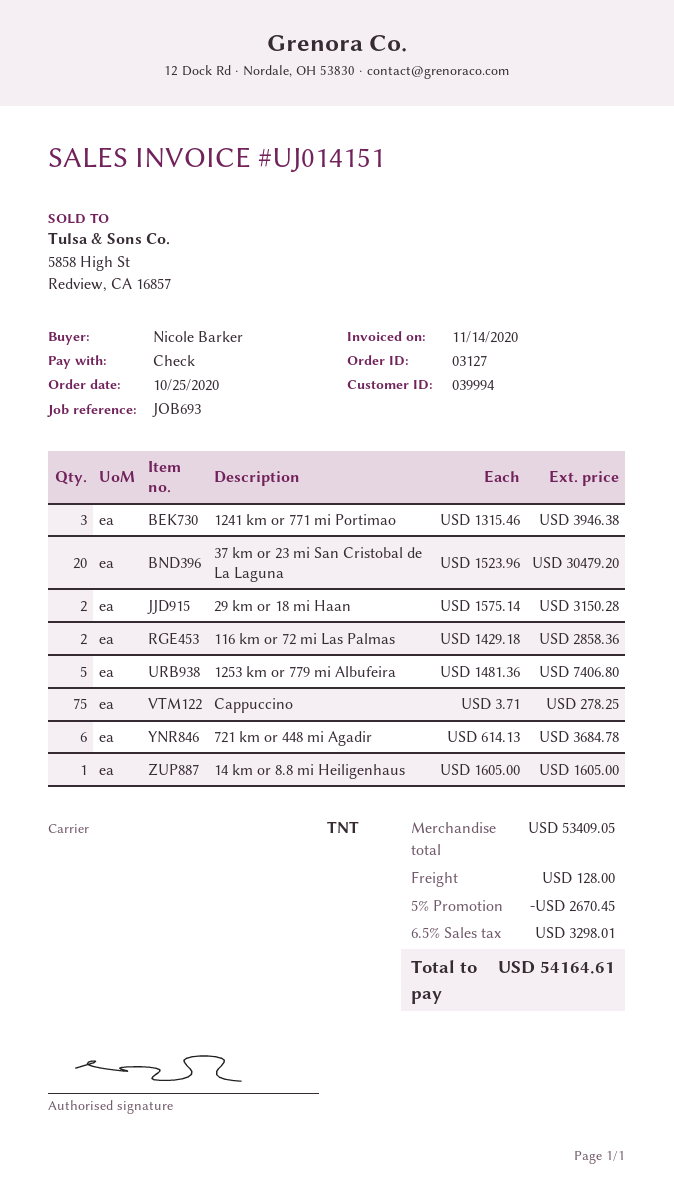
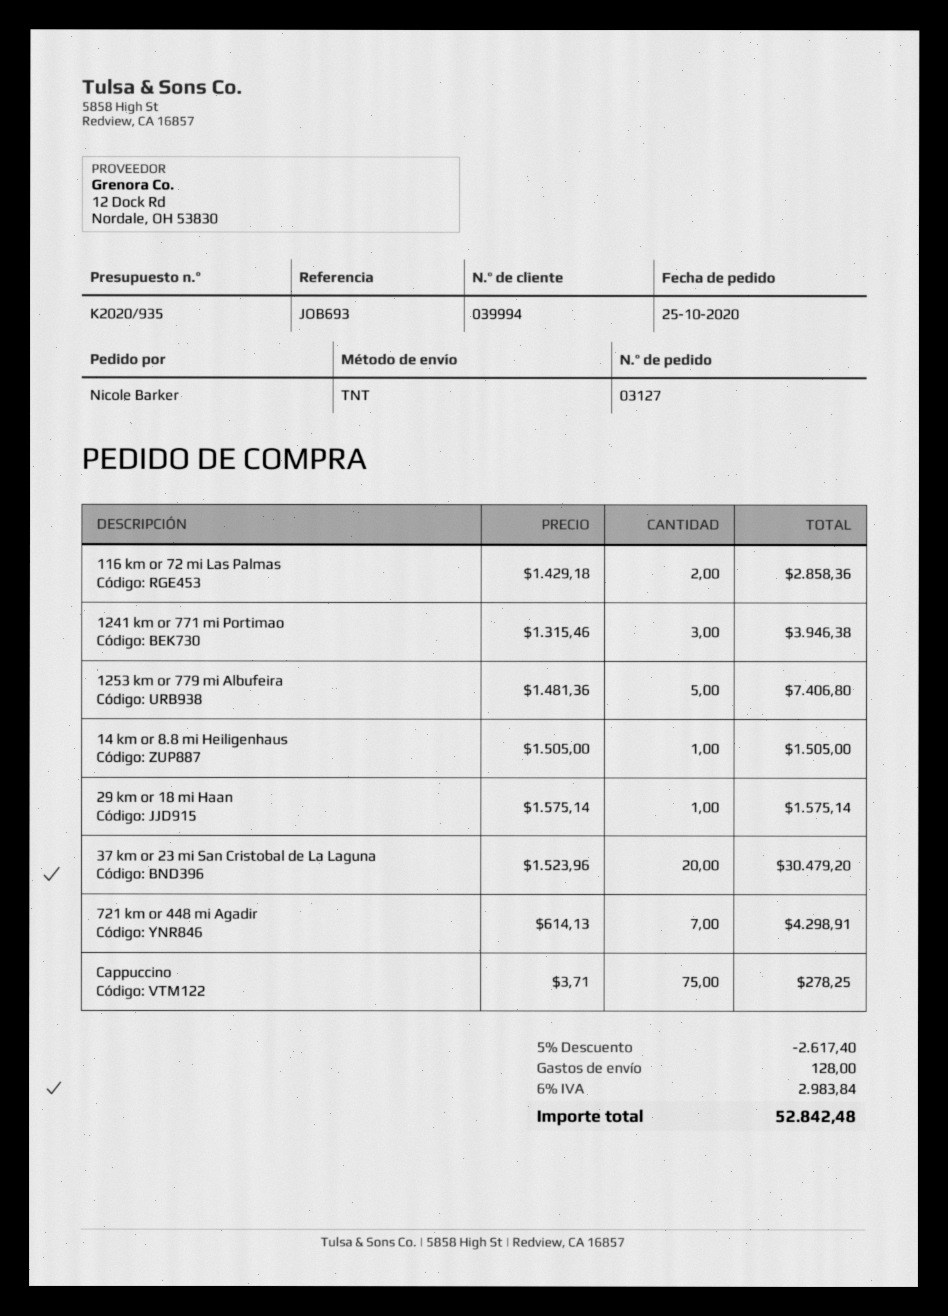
29 km or 18 mi Haan: 2 x 1575.14 = 3150.28 -> 1 x 1575.14 = 1575.14
721 km or 448 mi Agadir: 6 x 614.13 = 3684.78 -> 7 x 614.13 = 4298.91
14 km or 8.8 mi Heiligenhaus: 1 x 1605.00 = 1605.00 -> 1 x 1505.00 = 1505.00
discount: 5% = 2670.45 -> 5% = 2617.40
tax: 6.5% = 3298.01 -> 6% = 2983.84
total: 54164.61 -> 52842.48

